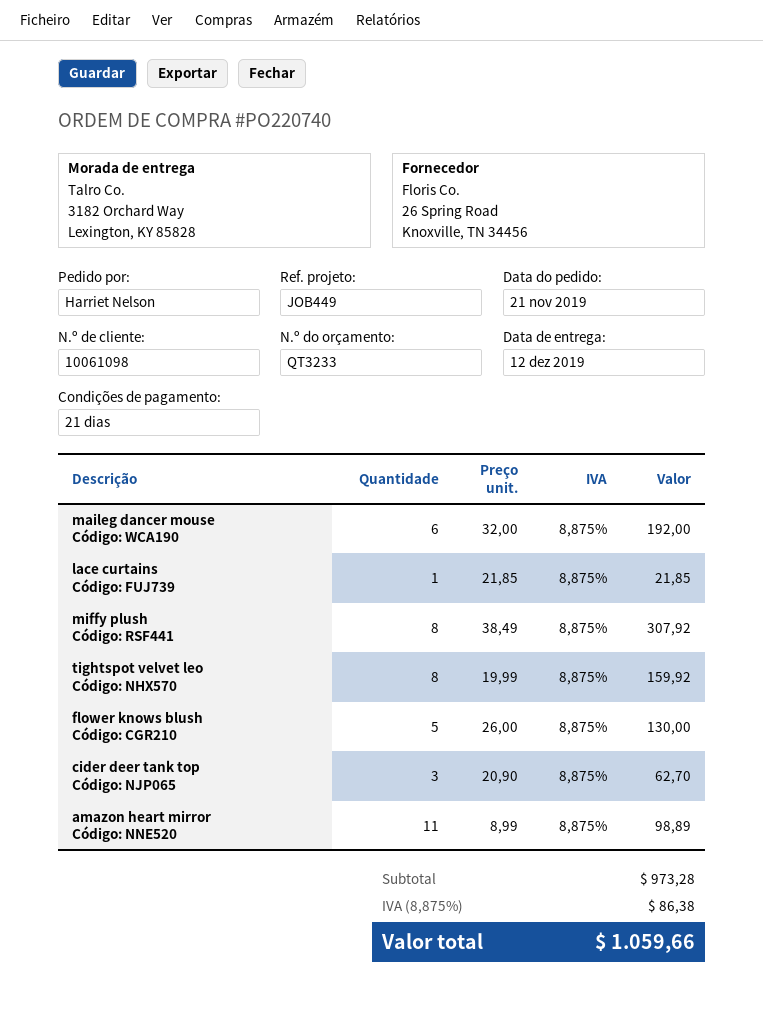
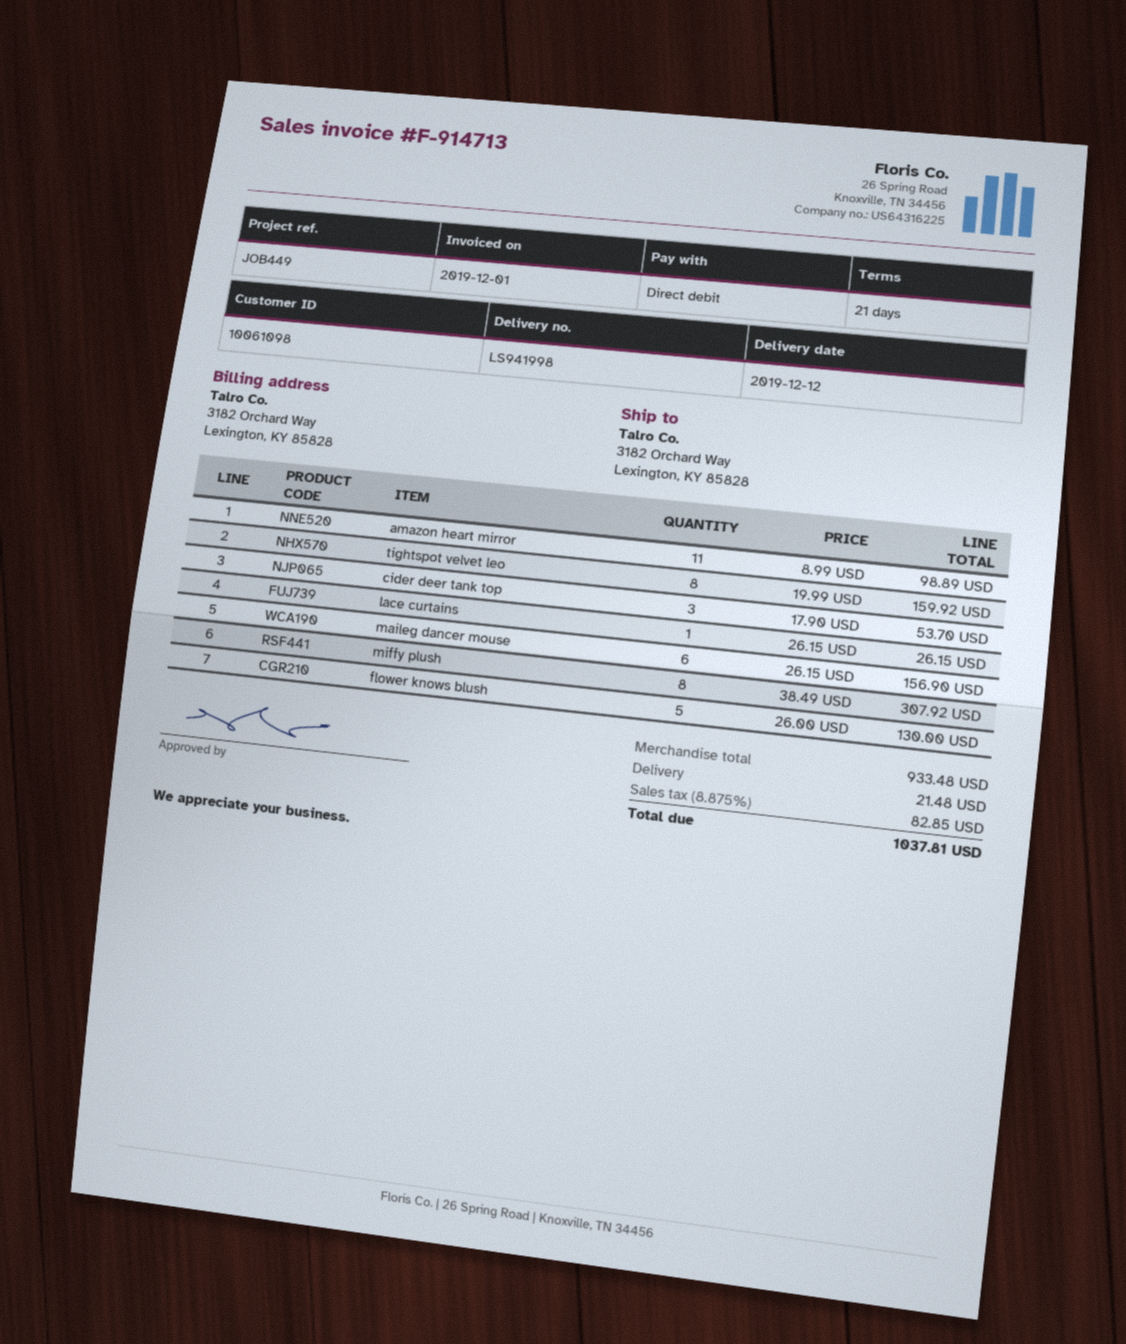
maileg dancer mouse: 6 x 32.00 = 192.00 -> 6 x 26.15 = 156.90
lace curtains: 1 x 21.85 = 21.85 -> 1 x 26.15 = 26.15
cider deer tank top: 3 x 20.90 = 62.70 -> 3 x 17.90 = 53.70
subtotal: 973.28 -> 933.48
shipping: none -> 21.48
tax: 8.875% = 86.38 -> 8.875% = 82.85
total: 1059.66 -> 1037.81

